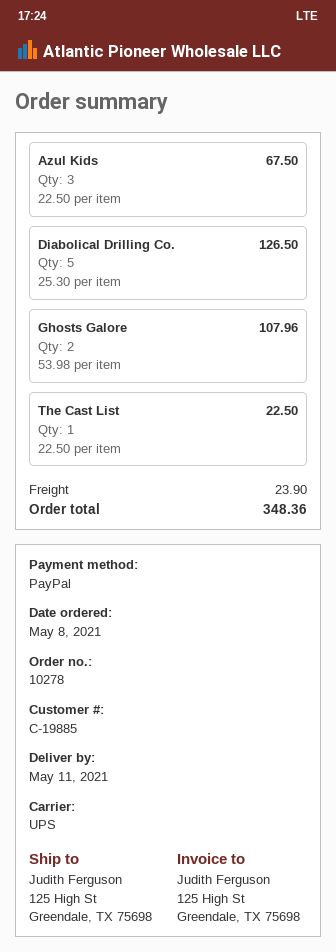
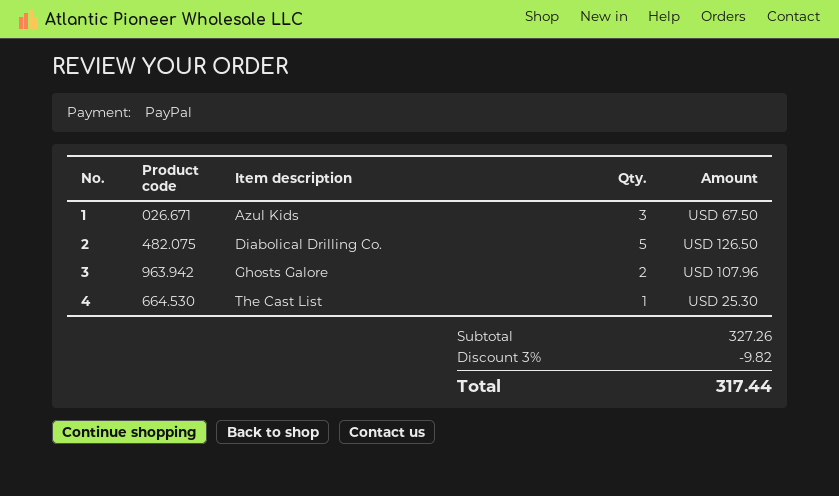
The Cast List: 1 for 22.50 -> 1 for 25.30
discount: none -> 3% = 9.82
shipping: 23.90 -> none
total: 348.36 -> 317.44

